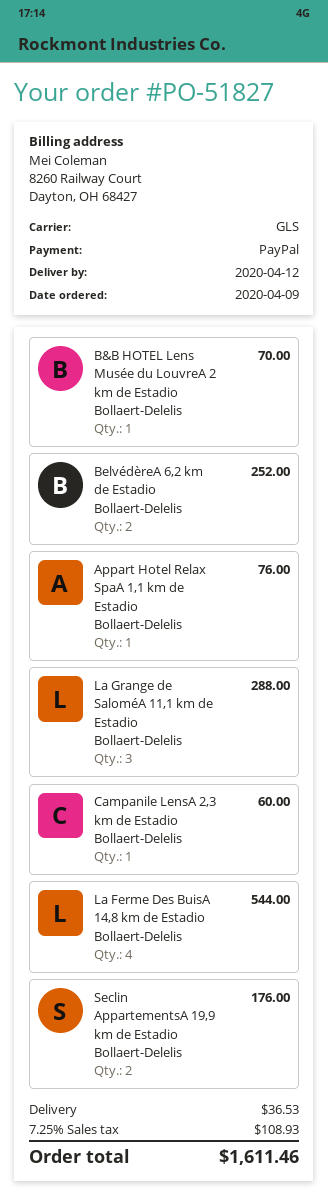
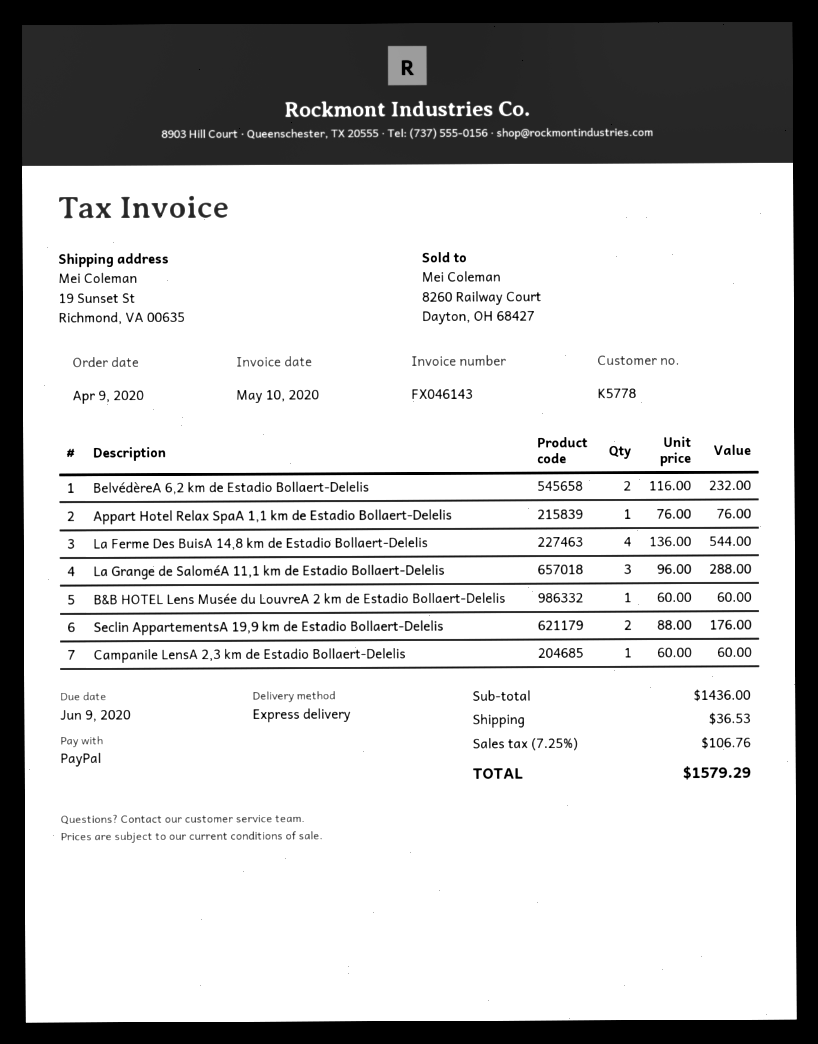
shipping method: GLS -> express
B&B HOTEL Lens Musée du LouvreA 2 km de Estadio Bollaert-Delelis: 1 for 70.00 -> 1 for 60.00
BelvédèreA 6,2 km de Estadio Bollaert-Delelis: 2 for 252.00 -> 2 for 232.00
tax: 7.25% = 108.93 -> 7.25% = 106.76
total: 1611.46 -> 1579.29

